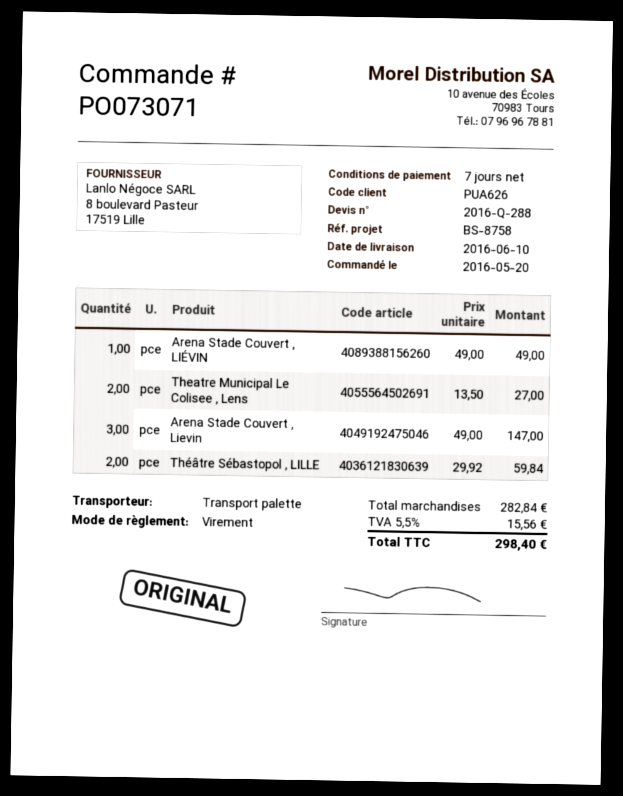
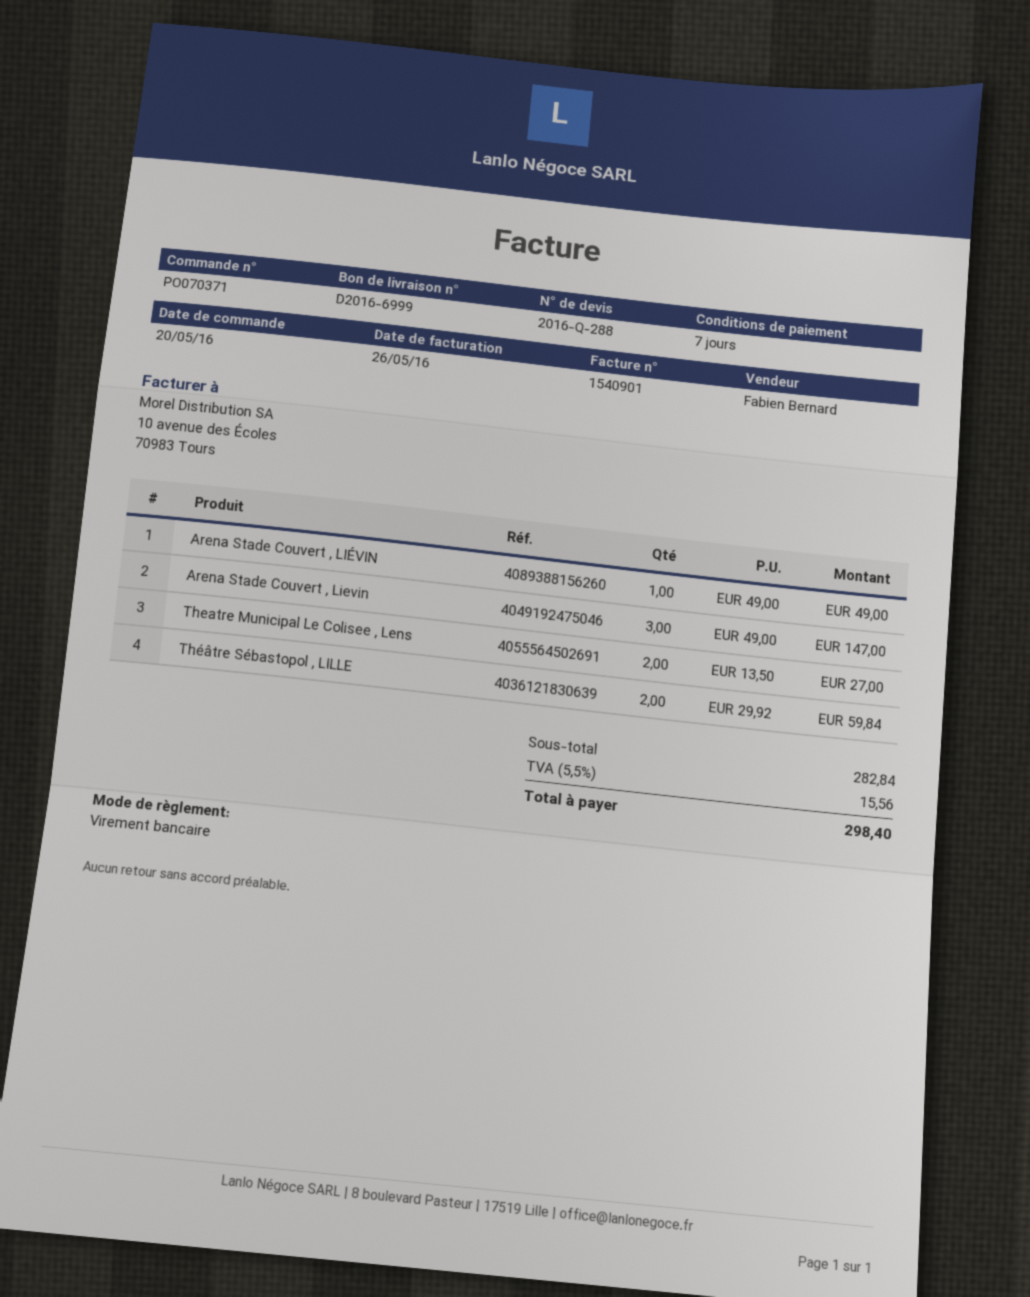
order number: PO073071 -> PO070371

